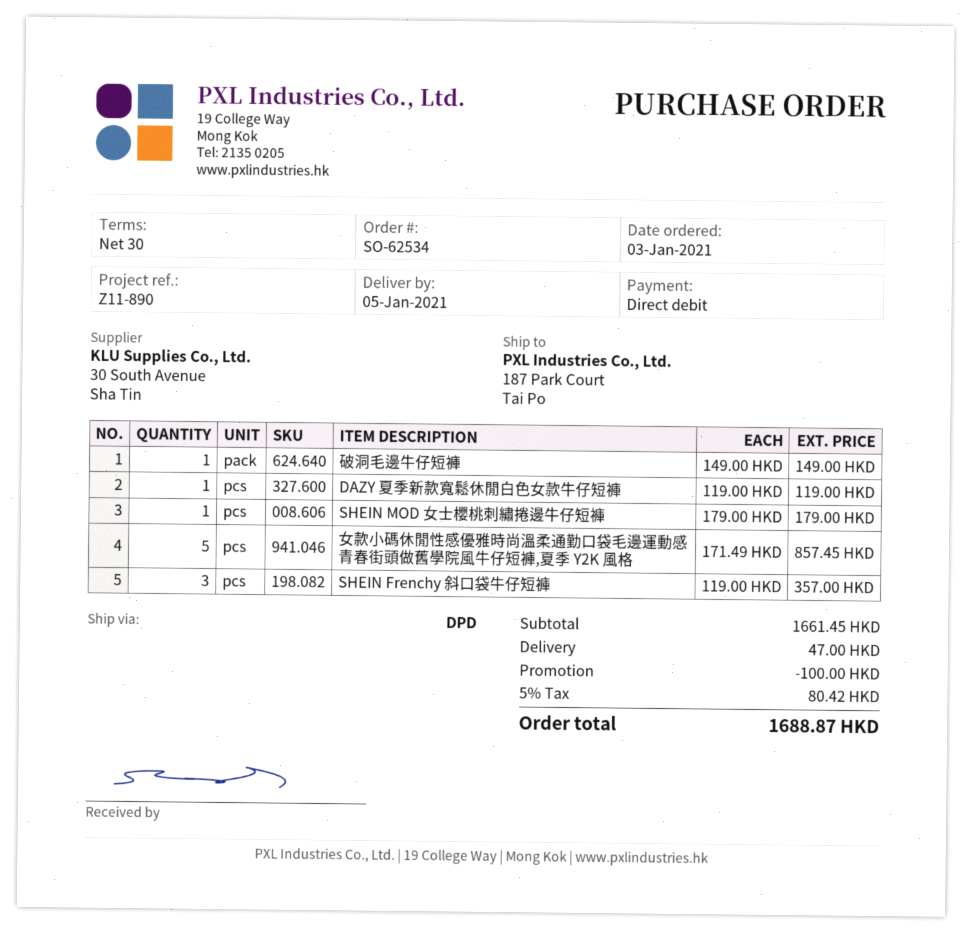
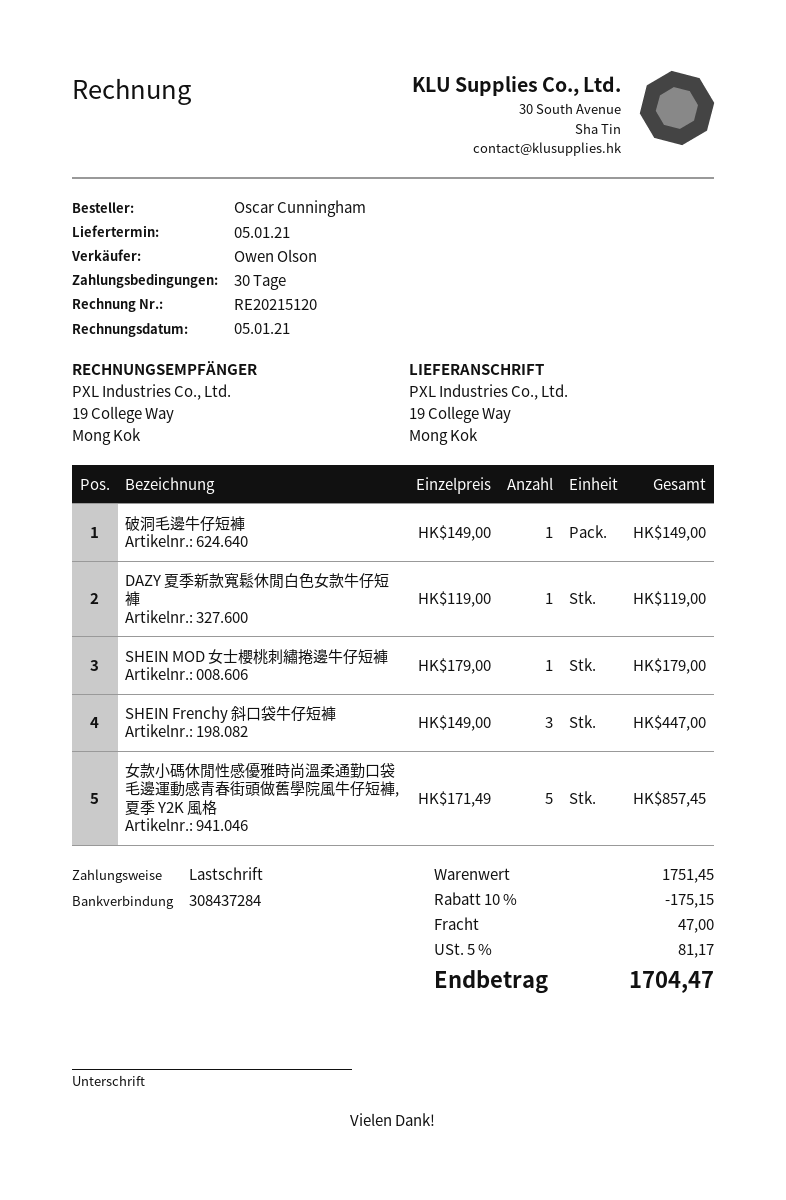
ship to: 187 Park Court, Tai Po -> 19 College Way, Mong Kok
SHEIN Frenchy 斜口袋牛仔短褲: 3 x 119.00 = 357.00 -> 3 x 149.00 = 447.00
subtotal: 1661.45 -> 1751.45
discount: 100.00 -> 175.15
tax: 5% = 80.42 -> 5% = 81.17
total: 1688.87 -> 1704.47

